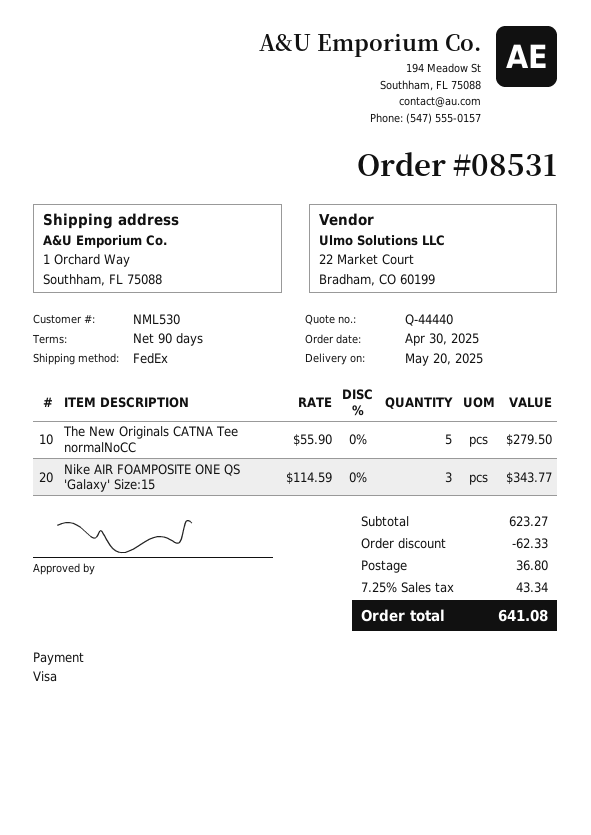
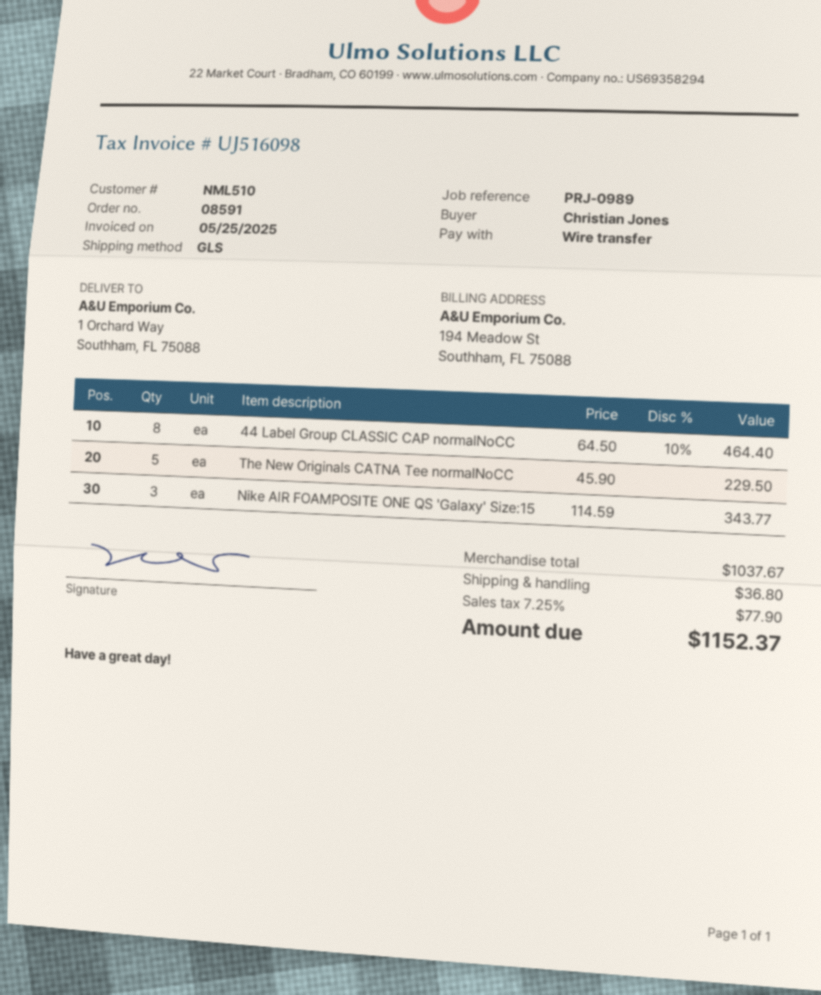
order number: 08531 -> 08591
customer number: NML530 -> NML510
payment method: Visa -> bank transfer
shipping method: FedEx -> GLS
The New Originals CATNA Tee normalNoCC: 5 x 55.90 = 279.50 -> 5 x 45.90 = 229.50
44 Label Group CLASSIC CAP normalNoCC: none -> 8 x 64.50 - 10% = 464.40
subtotal: 623.27 -> 1037.67
discount: 62.33 -> none
tax: 7.25% = 43.34 -> 7.25% = 77.90
total: 641.08 -> 1152.37

